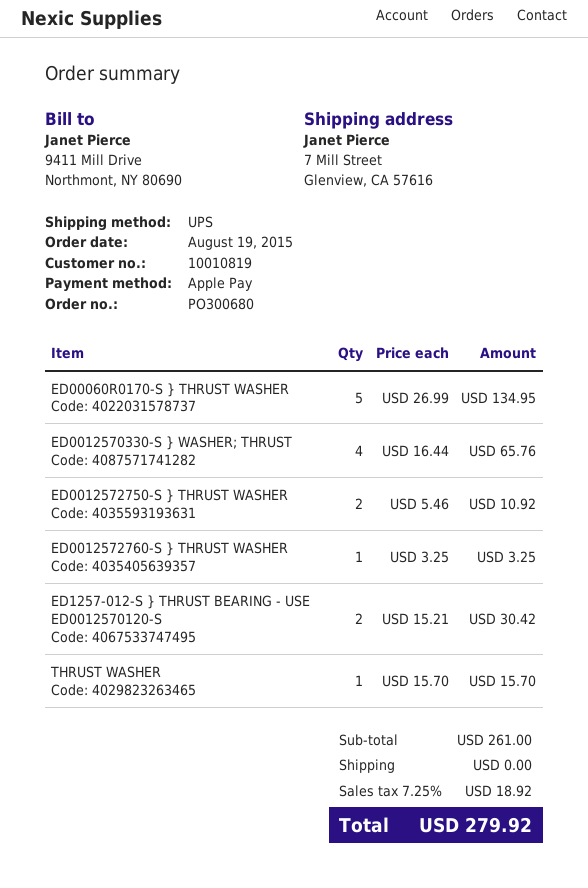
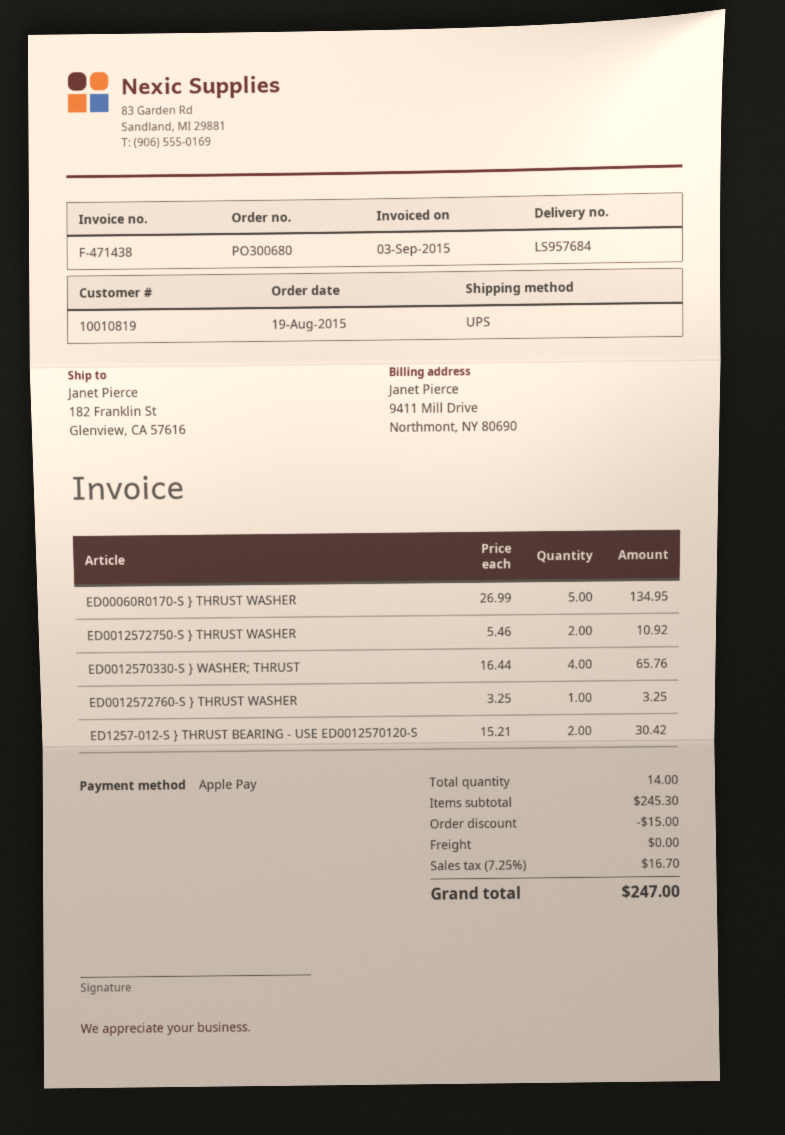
ship to: 7 Mill Street, Glenview, CA 57616 -> 182 Franklin St, Glenview, CA 57616
THRUST WASHER: 1 x 15.70 = 15.70 -> none
subtotal: 261.00 -> 245.30
discount: none -> 15.00
tax: 7.25% = 18.92 -> 7.25% = 16.70
total: 279.92 -> 247.00

